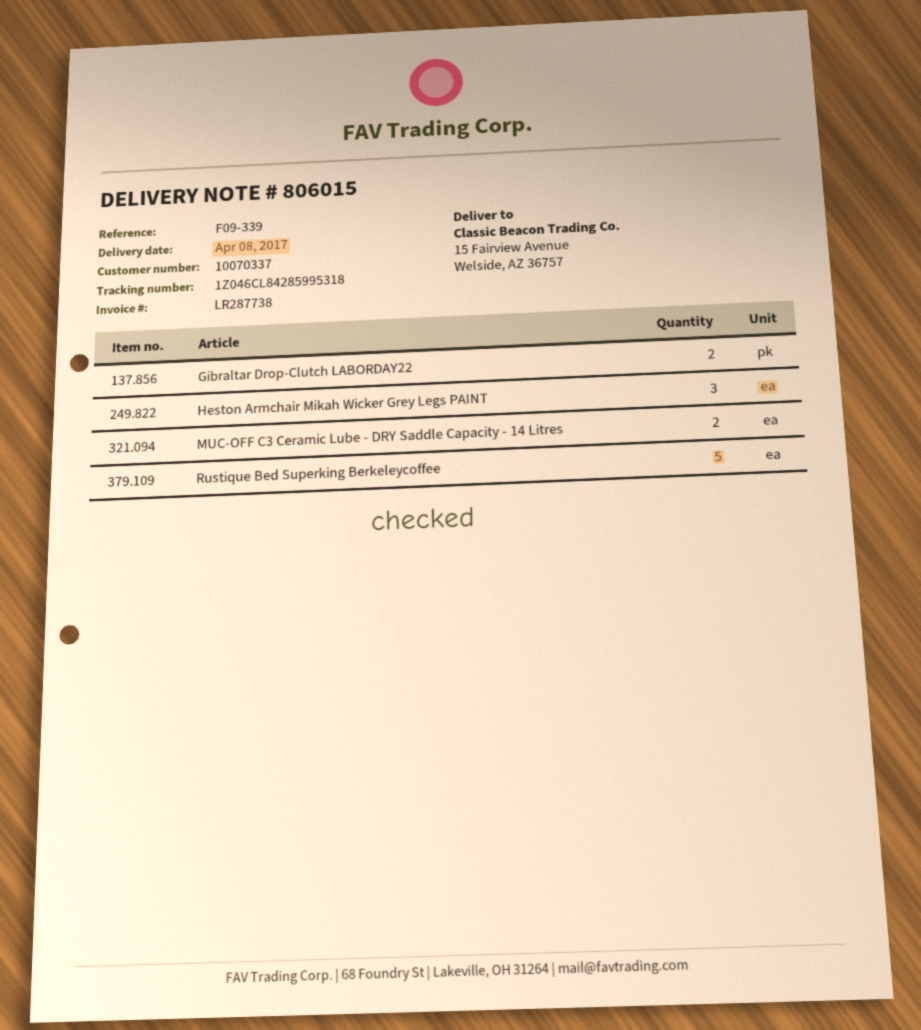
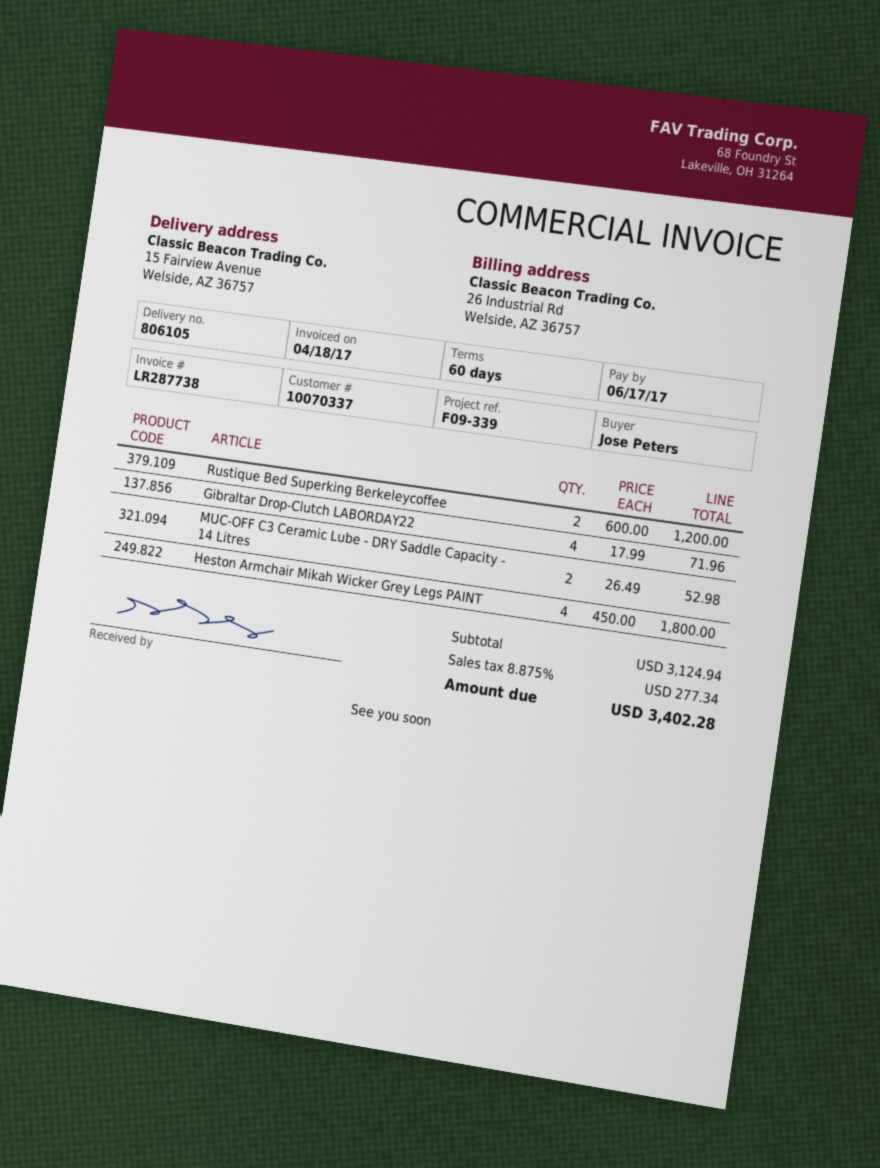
delivery note number: 806015 -> 806105
Gibraltar Drop-Clutch LABORDAY22: 2 -> 4
Heston Armchair Mikah Wicker Grey Legs PAINT: 3 -> 4
Rustique Bed Superking Berkeleycoffee: 5 -> 2

